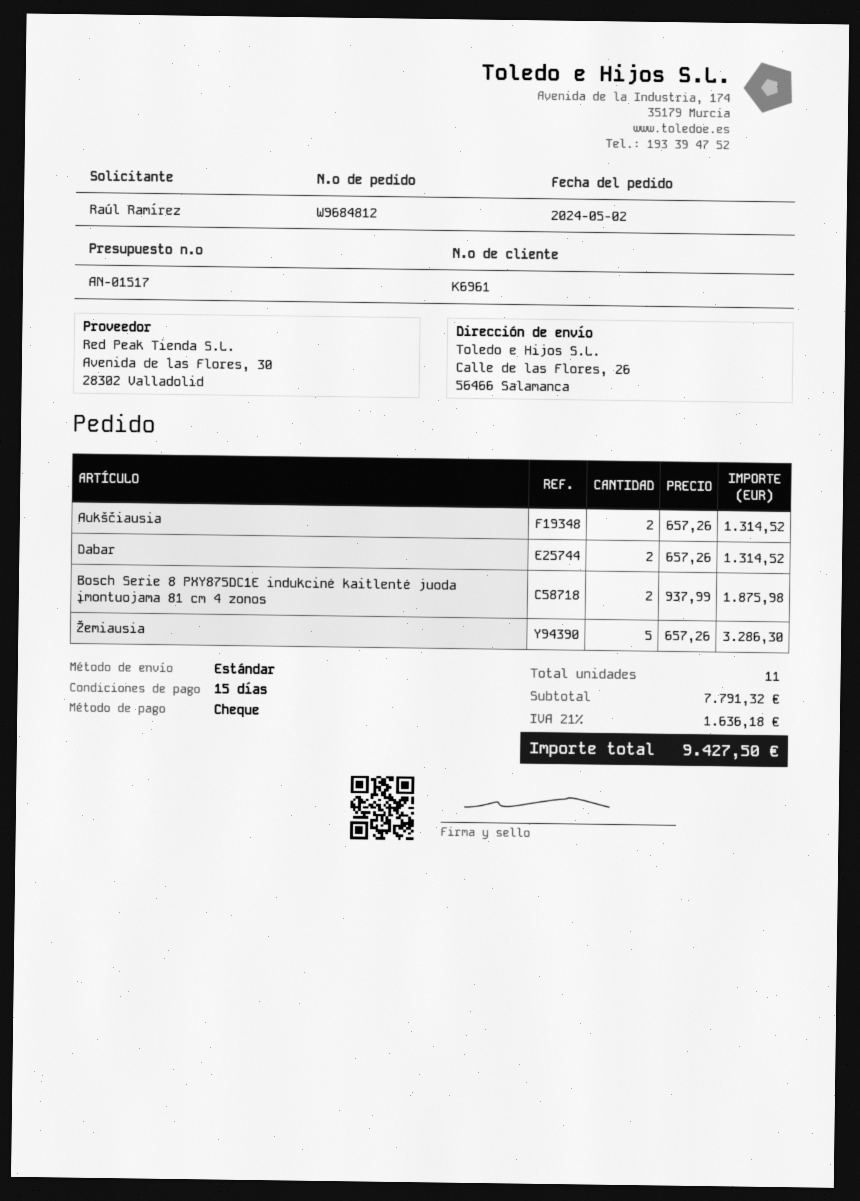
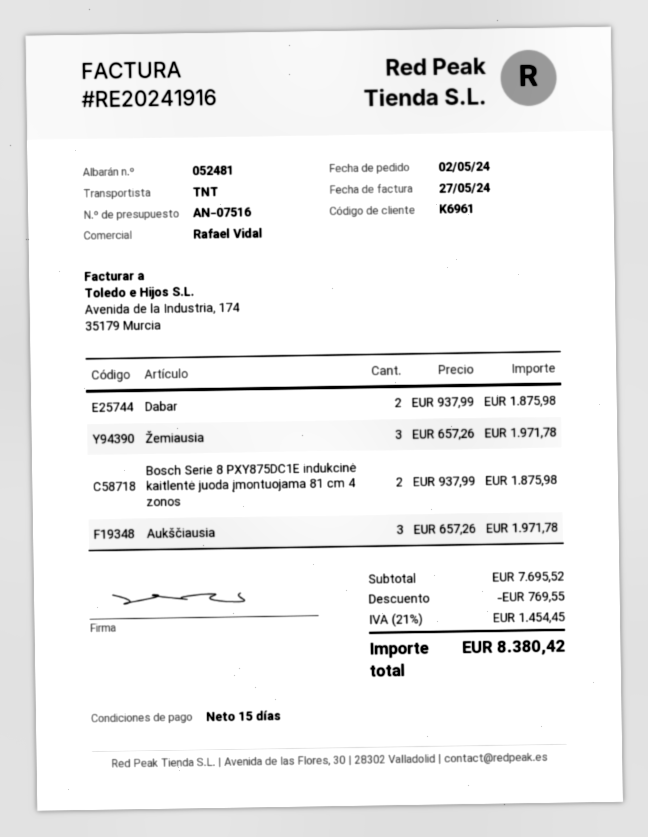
quote number: AN-01517 -> AN-07516
shipping method: standard -> TNT
Aukščiausia: 2 x 657.26 = 1314.52 -> 3 x 657.26 = 1971.78
Dabar: 2 x 657.26 = 1314.52 -> 2 x 937.99 = 1875.98
Žemiausia: 5 x 657.26 = 3286.30 -> 3 x 657.26 = 1971.78
subtotal: 7791.32 -> 7695.52
discount: none -> 769.55
tax: 21% = 1636.18 -> 21% = 1454.45
total: 9427.50 -> 8380.42

